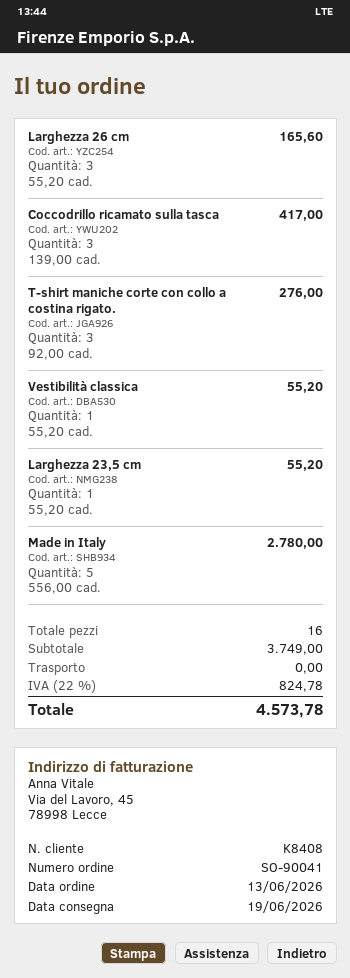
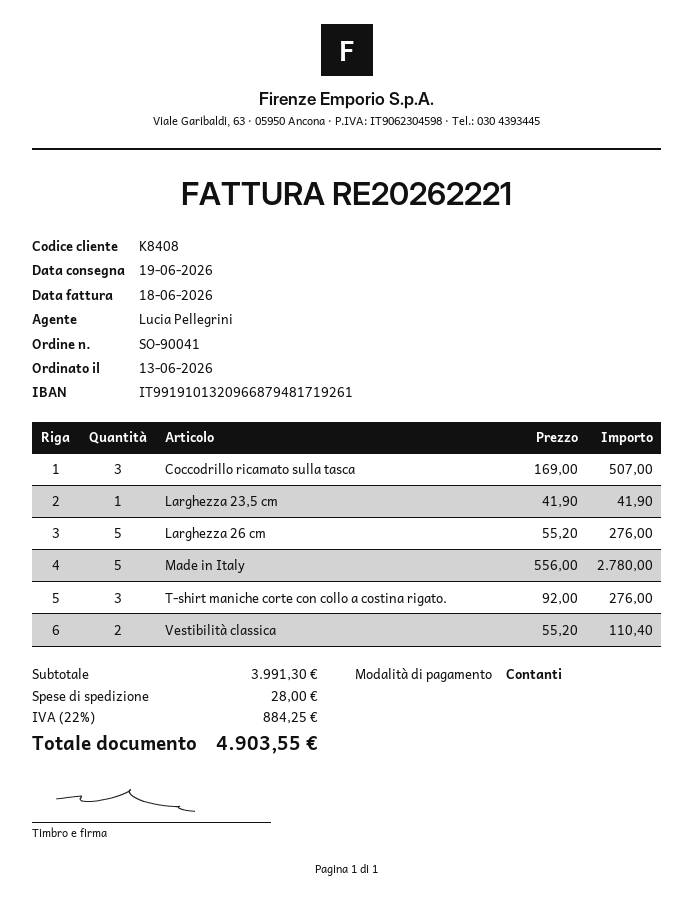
Larghezza 26 cm: 3 x 55.20 = 165.60 -> 5 x 55.20 = 276.00
Coccodrillo ricamato sulla tasca: 3 x 139.00 = 417.00 -> 3 x 169.00 = 507.00
Vestibilità classica: 1 x 55.20 = 55.20 -> 2 x 55.20 = 110.40
Larghezza 23,5 cm: 1 x 55.20 = 55.20 -> 1 x 41.90 = 41.90
subtotal: 3749.00 -> 3991.30
shipping: 0.00 -> 28.00
tax: 22% = 824.78 -> 22% = 884.25
total: 4573.78 -> 4903.55

